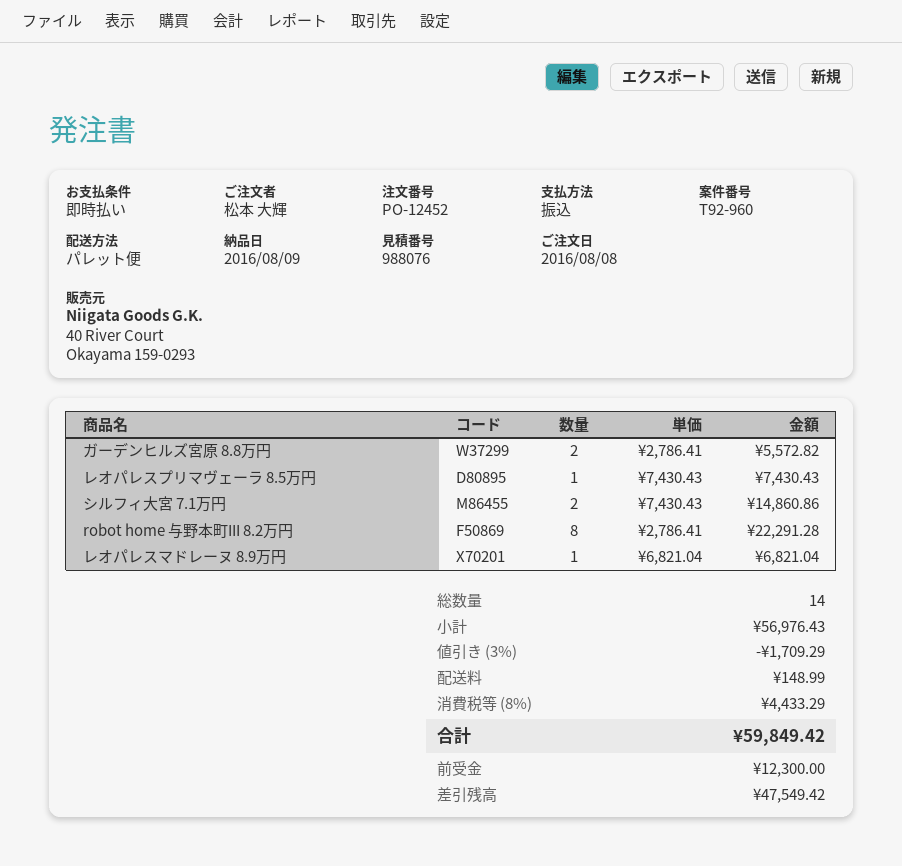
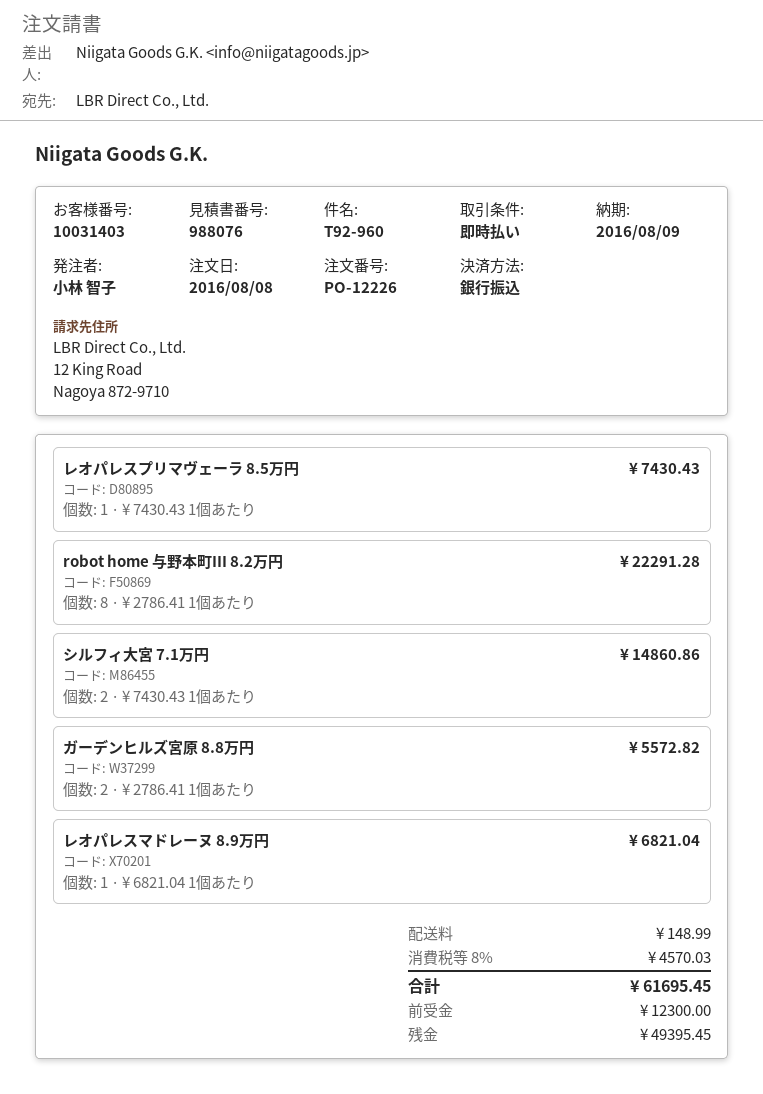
order number: PO-12452 -> PO-12226
ordered by: 松本 大輝 -> 小林 智子
discount: 3% = 1709.29 -> none
tax: 8% = 4433.29 -> 8% = 4570.03
total: 59849.42 -> 61695.45
balance: 47549.42 -> 49395.45

